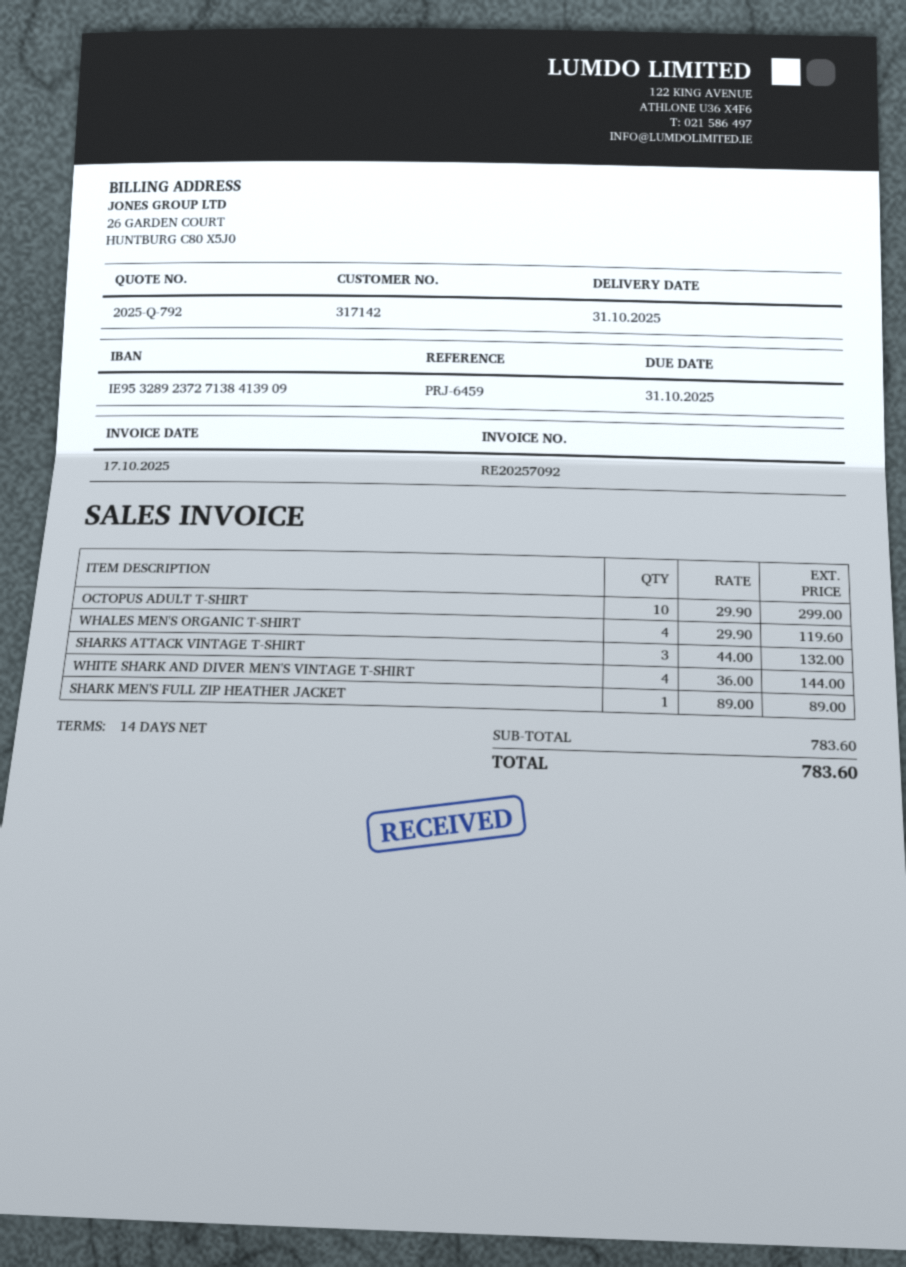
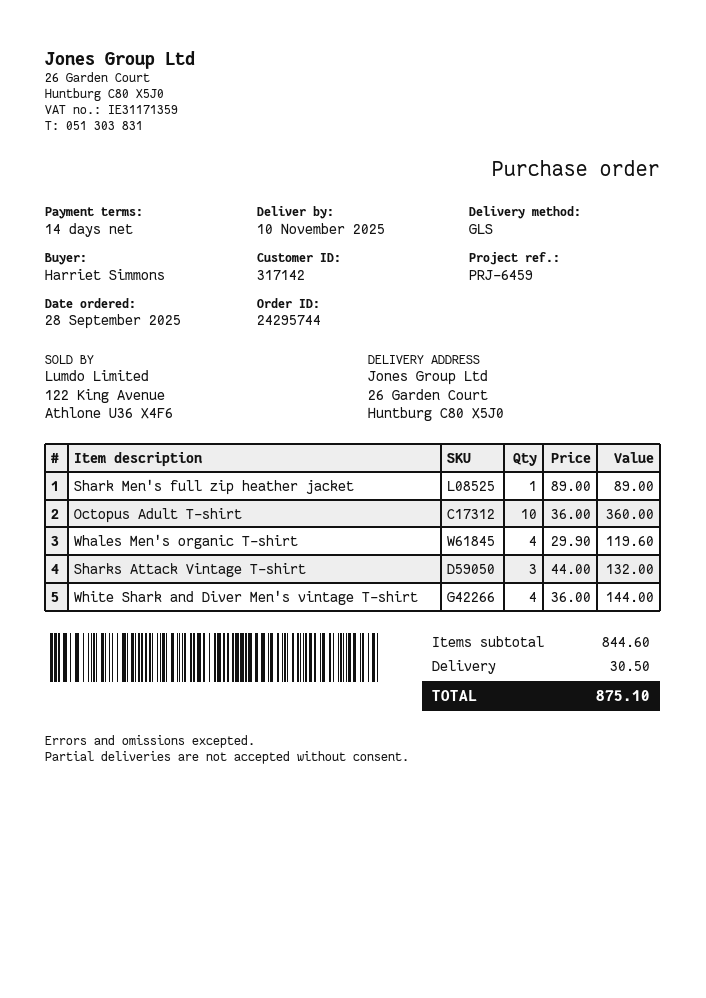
delivery date: 2025-10-31 -> 2025-11-10
OCTOPUS ADULT T-SHIRT: 10 x 29.90 = 299.00 -> 10 x 36.00 = 360.00
subtotal: 783.60 -> 844.60
shipping: none -> 30.50
total: 783.60 -> 875.10

